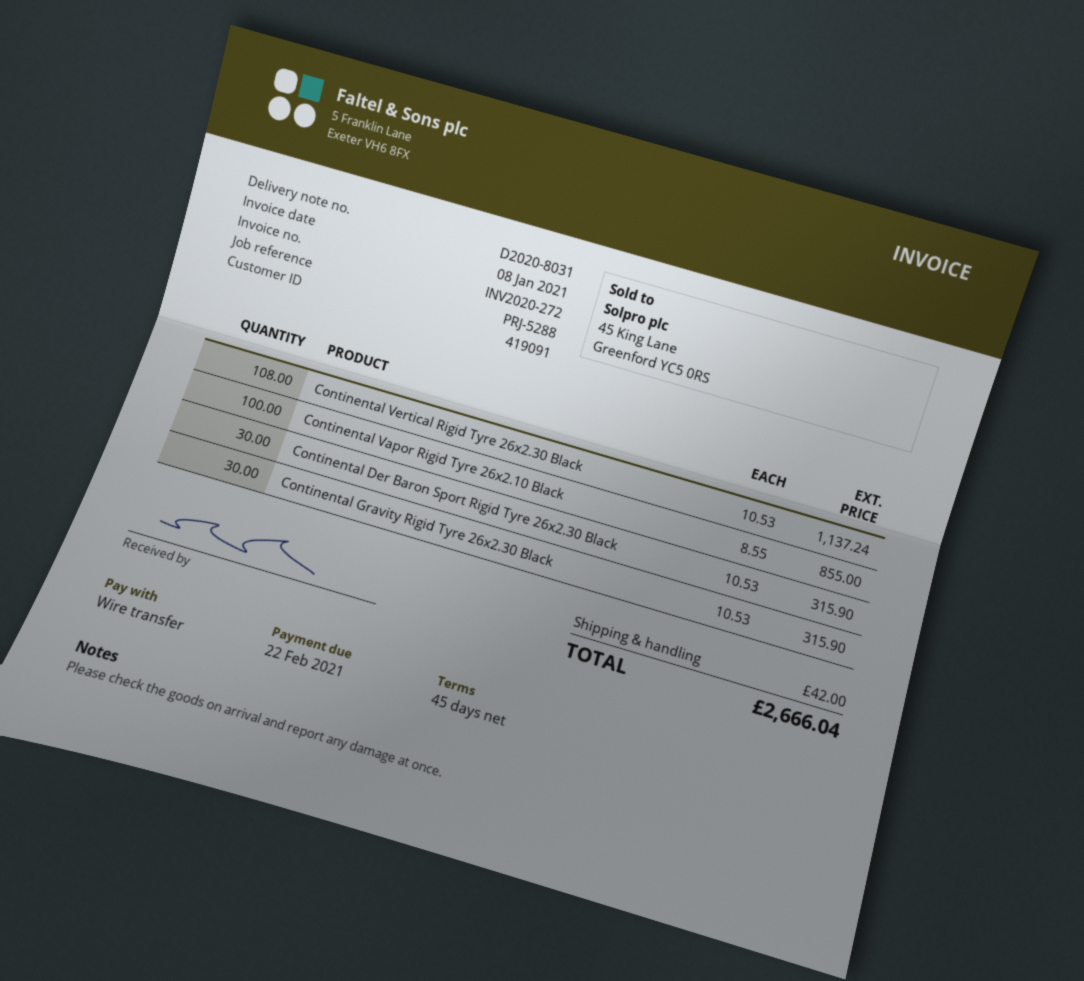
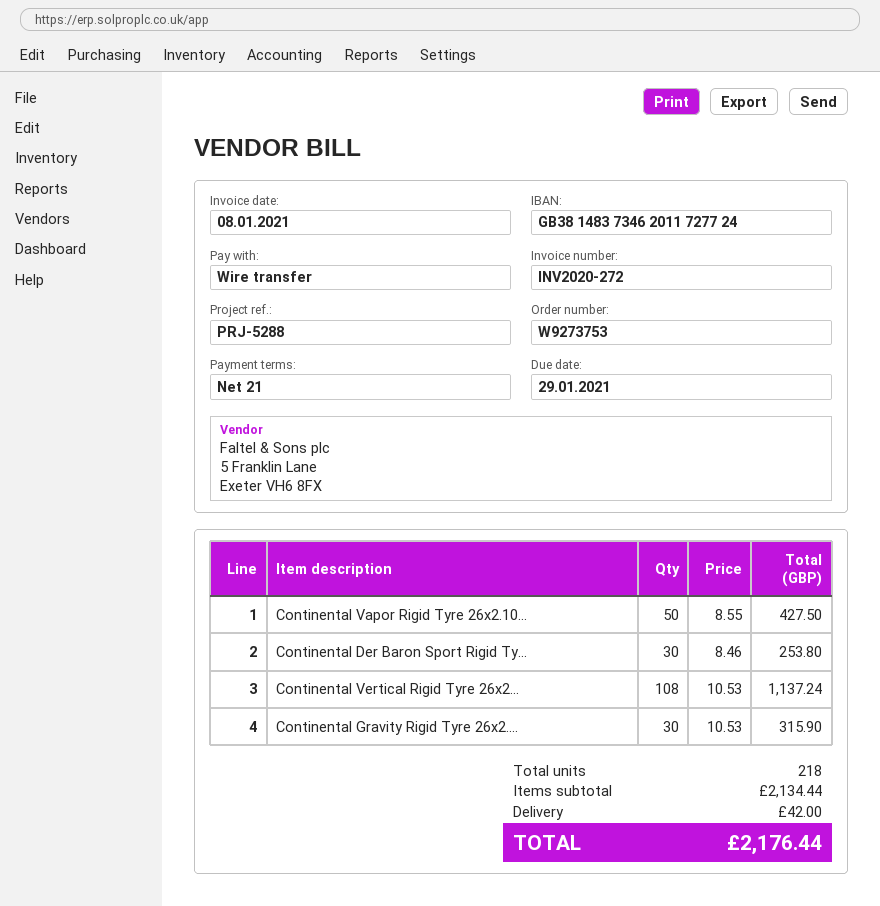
payment terms: 45 days -> 21 days
due date: 2021-02-22 -> 2021-01-29
Continental Vapor Rigid Tyre 26x2.10 Black: 100 x 8.55 = 855.00 -> 50 x 8.55 = 427.50
Continental Der Baron Sport Rigid Tyre 26x2.30 Black: 30 x 10.53 = 315.90 -> 30 x 8.46 = 253.80
total: 2666.04 -> 2176.44

